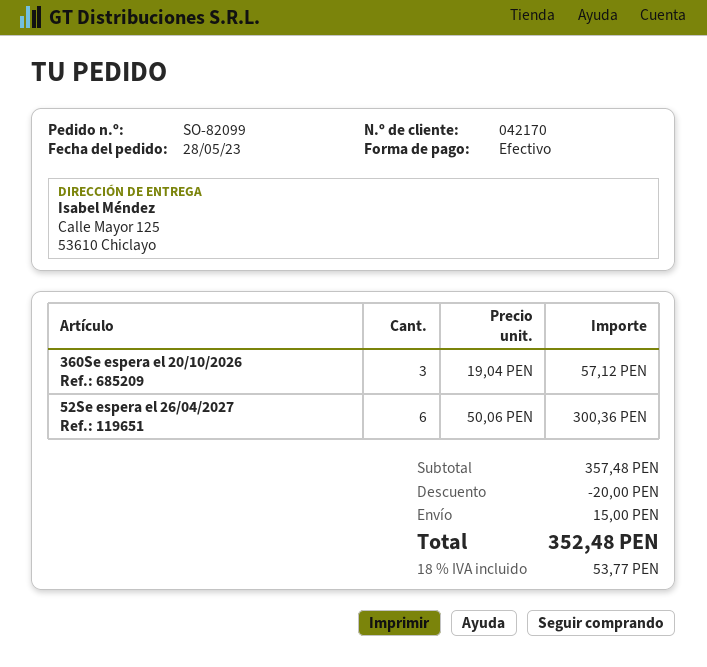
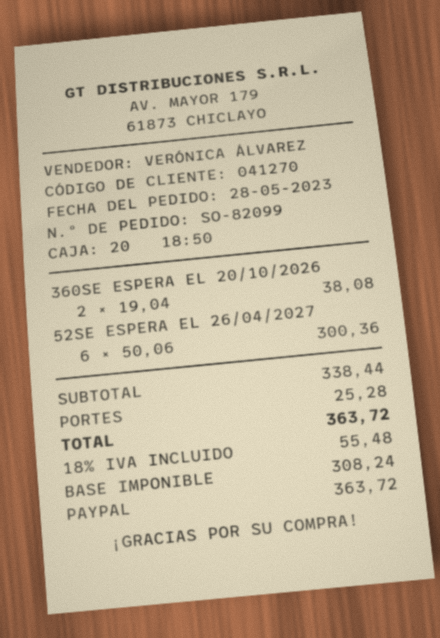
customer number: 042170 -> 041270
payment method: cash -> PayPal
360Se espera el 20/10/2026: 3 x 19.04 = 57.12 -> 2 x 19.04 = 38.08
subtotal: 357.48 -> 338.44
discount: 20.00 -> none
shipping: 15.00 -> 25.28
tax: 18% = 53.77 -> 18% = 55.48
total: 352.48 -> 363.72

